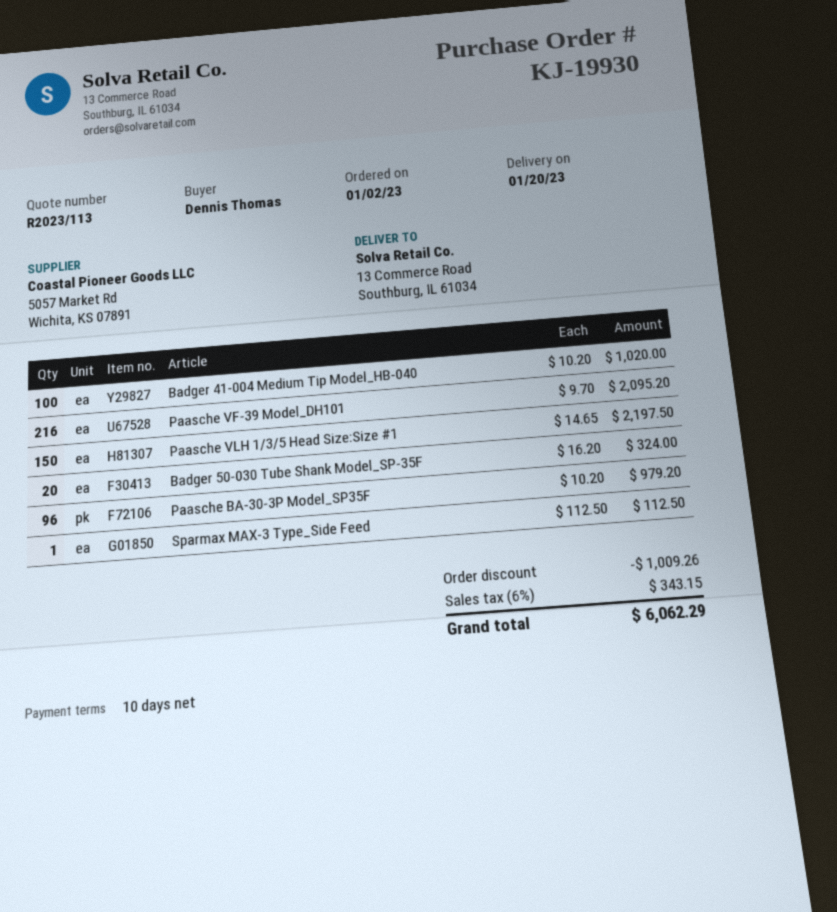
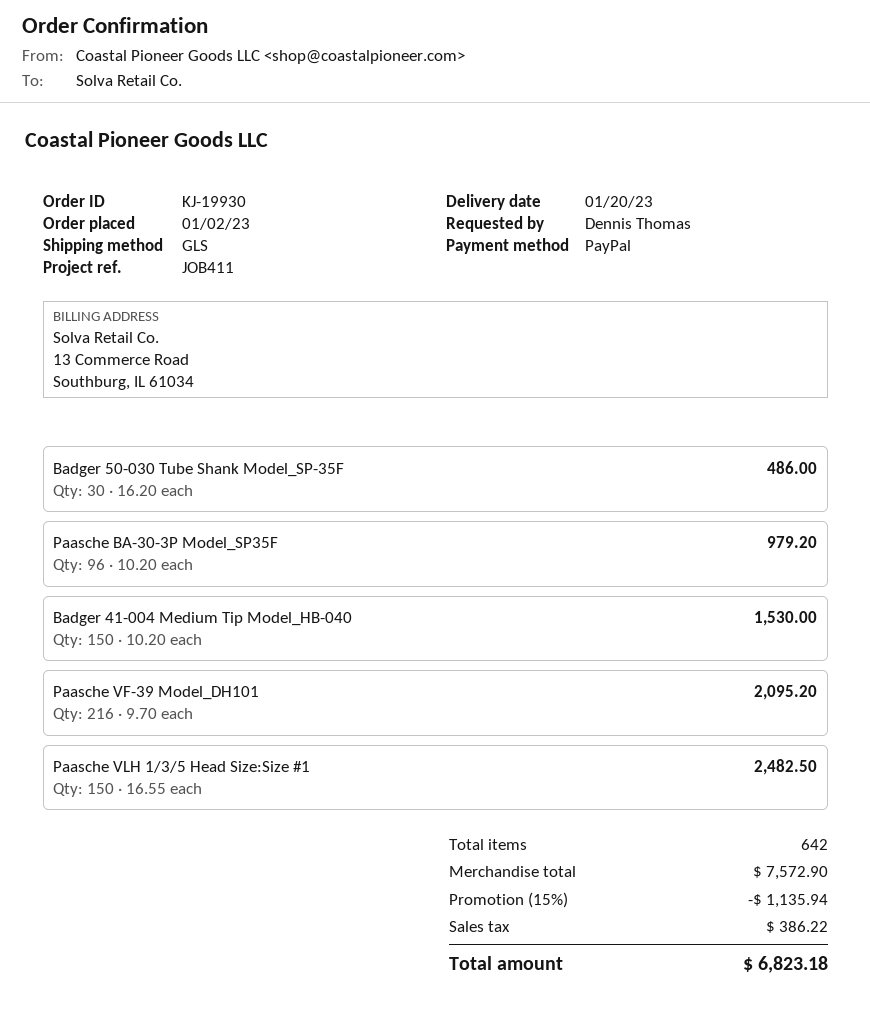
Badger 41-004 Medium Tip Model_HB-040: 100 x 10.20 = 1020.00 -> 150 x 10.20 = 1530.00
Paasche VLH 1/3/5 Head Size:Size #1: 150 x 14.65 = 2197.50 -> 150 x 16.55 = 2482.50
Badger 50-030 Tube Shank Model_SP-35F: 20 x 16.20 = 324.00 -> 30 x 16.20 = 486.00
Sparmax MAX-3 Type_Side Feed: 1 x 112.50 = 112.50 -> none
discount: 1009.26 -> 1135.94
tax: 343.15 -> 386.22
total: 6062.29 -> 6823.18

